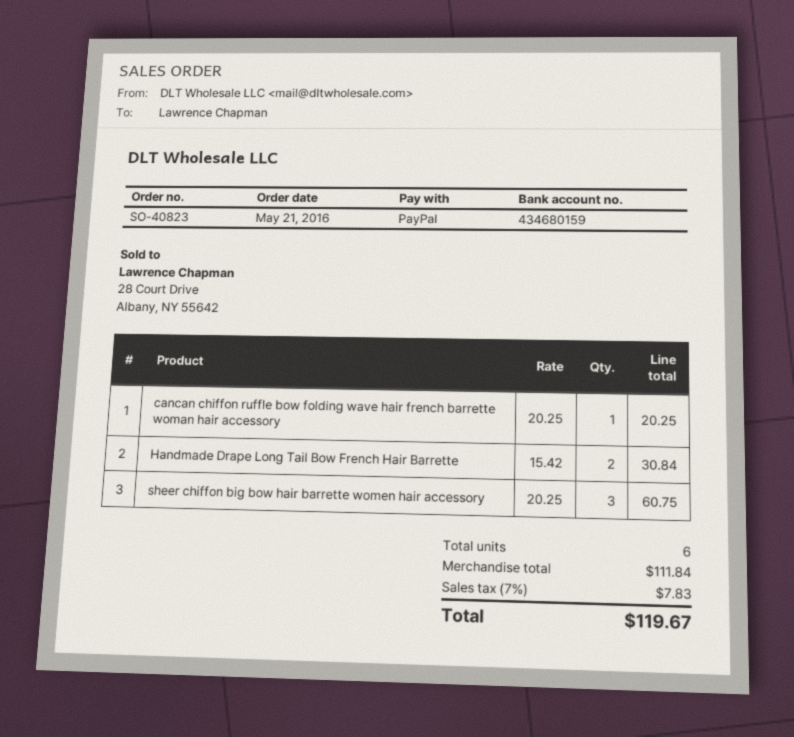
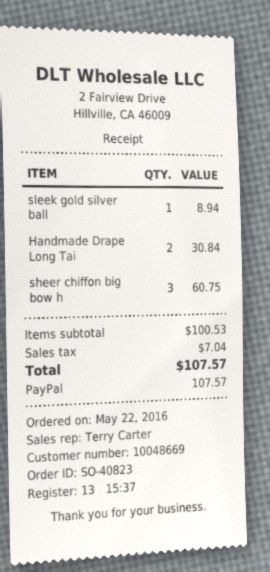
order date: 2016-05-21 -> 2016-05-22
cancan chiffon ruffle bow folding wave hair french barrette woman hair accessory: 1 for 20.25 -> none
sleek gold silver ball: none -> 1 for 8.94
subtotal: 111.84 -> 100.53
tax: 7.83 -> 7.04
total: 119.67 -> 107.57

